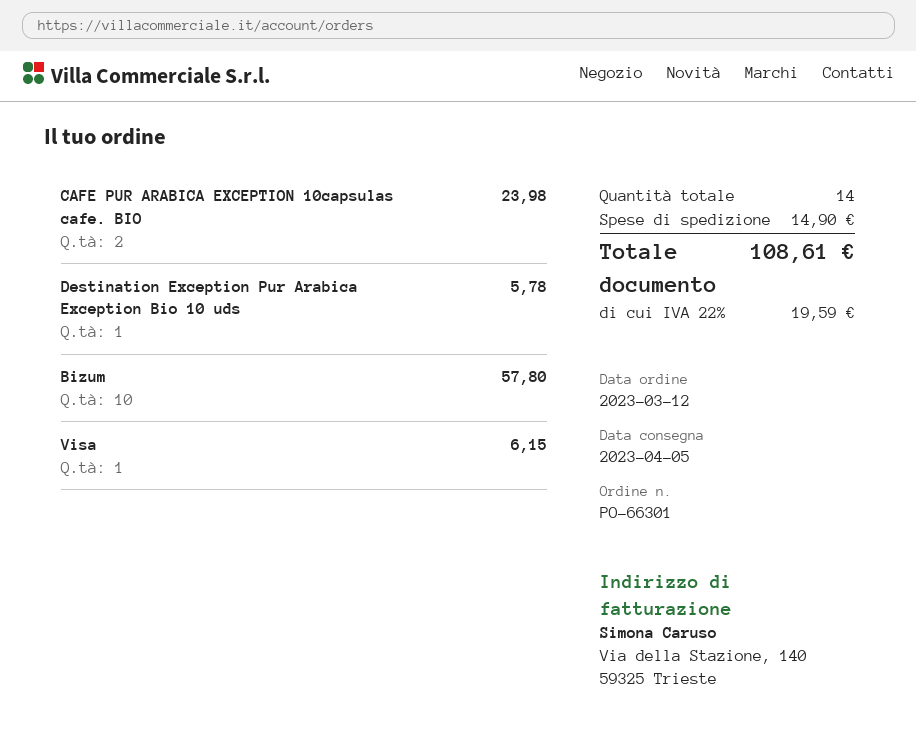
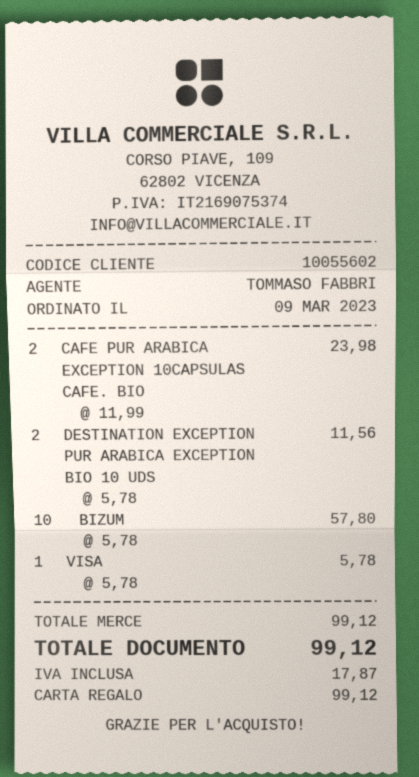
order date: 2023-03-12 -> 2023-03-09
Destination Exception Pur Arabica Exception Bio 10 uds: 1 for 5.78 -> 2 for 11.56
Visa: 1 for 6.15 -> 1 for 5.78
shipping: 14.90 -> none
tax: 19.59 -> 17.87
total: 108.61 -> 99.12

